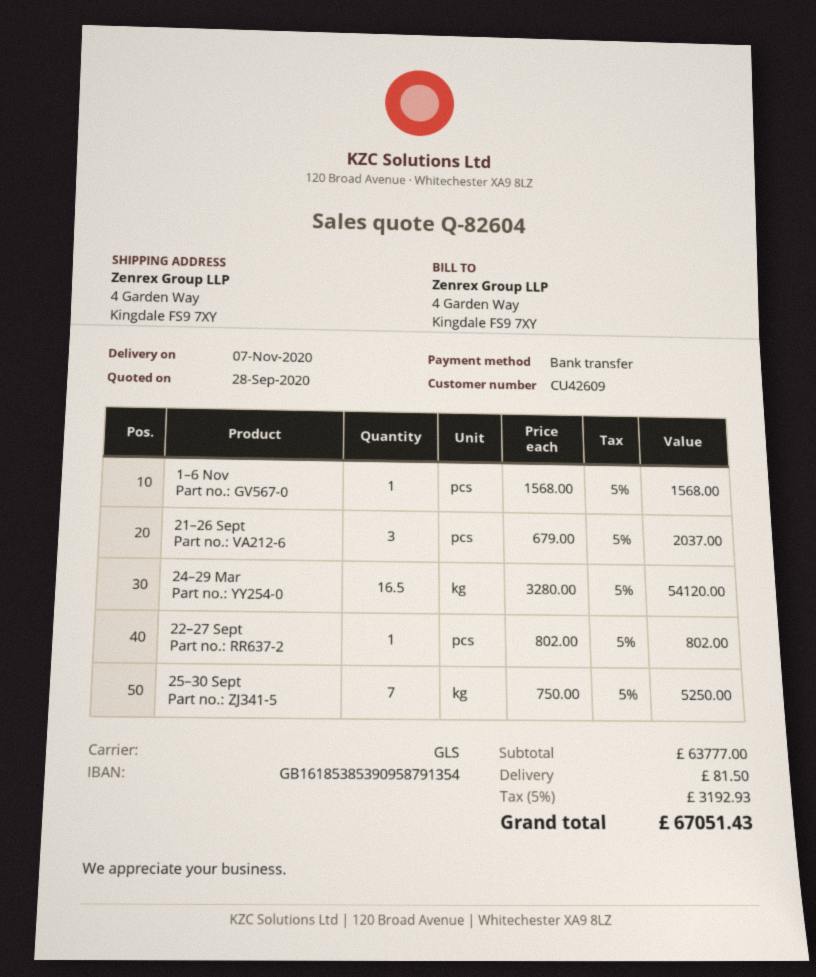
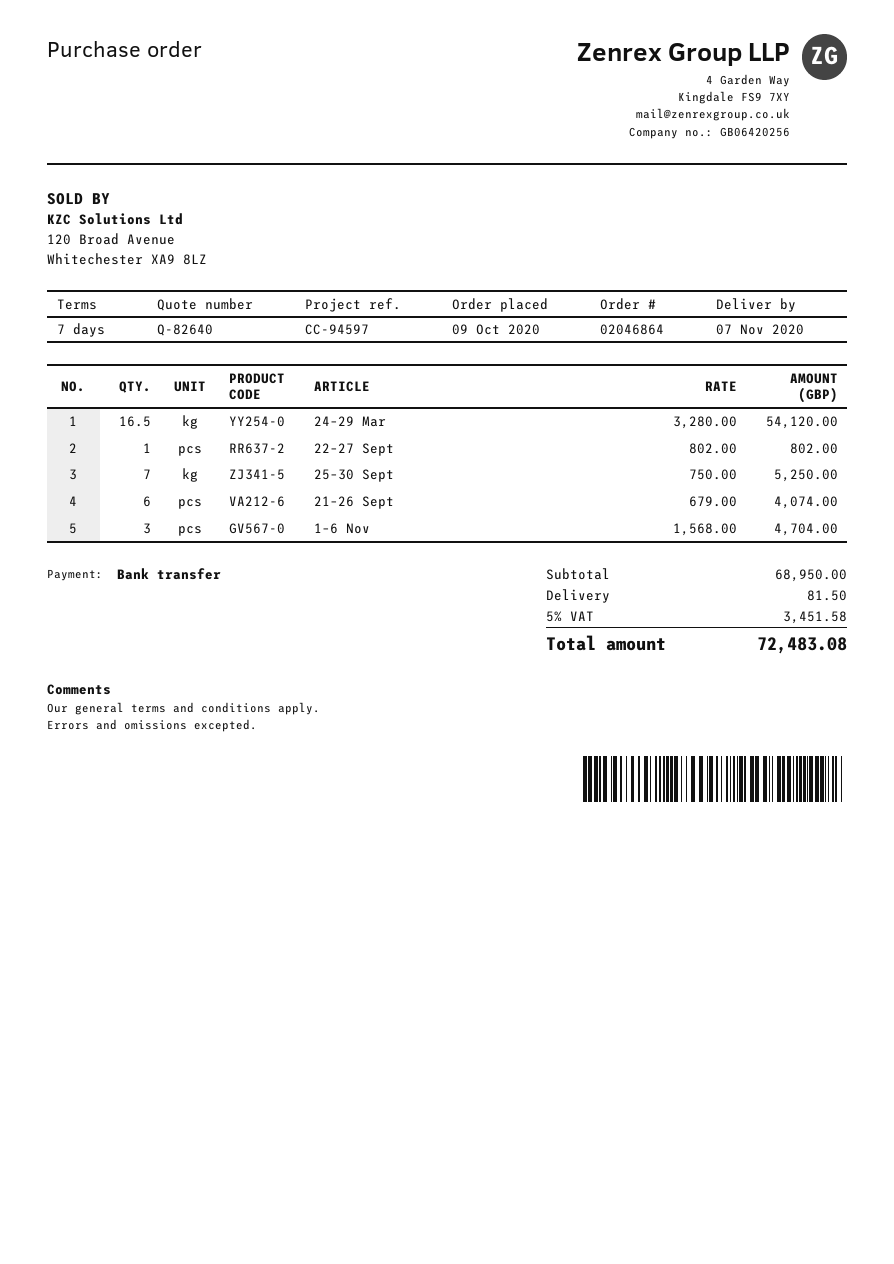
quote number: Q-82604 -> Q-82640
1–6 Nov: 1 x 1568.00 = 1568.00 -> 3 x 1568.00 = 4704.00
21–26 Sept: 3 x 679.00 = 2037.00 -> 6 x 679.00 = 4074.00
subtotal: 63777.00 -> 68950.00
tax: 5% = 3192.93 -> 5% = 3451.58
total: 67051.43 -> 72483.08

